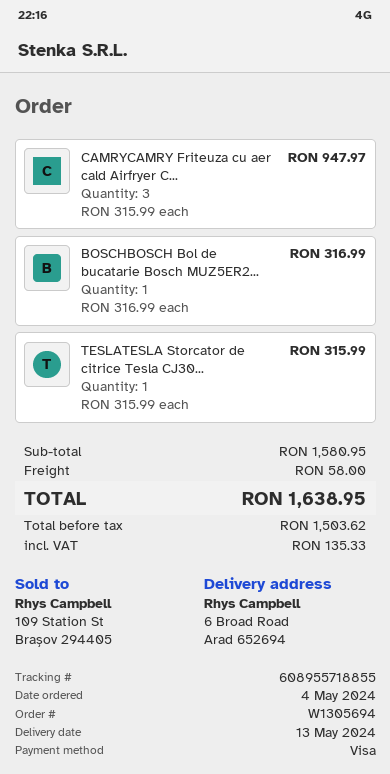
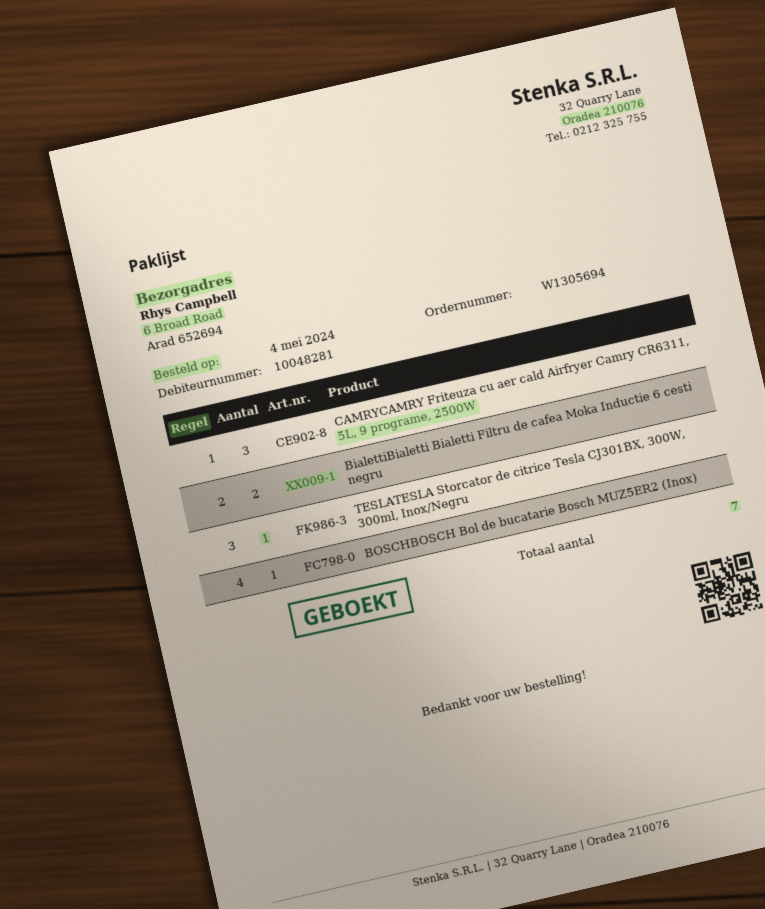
BialettiBialetti Bialetti Filtru de cafea Moka Inductie 6 cesti negru: none -> 2

